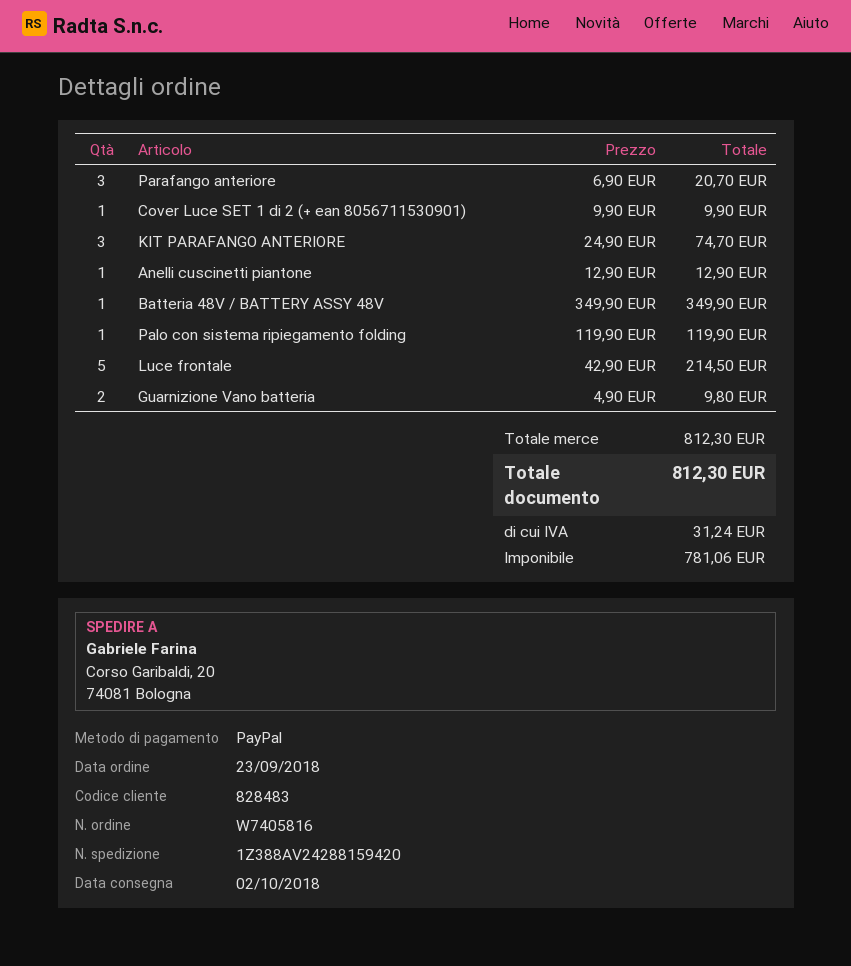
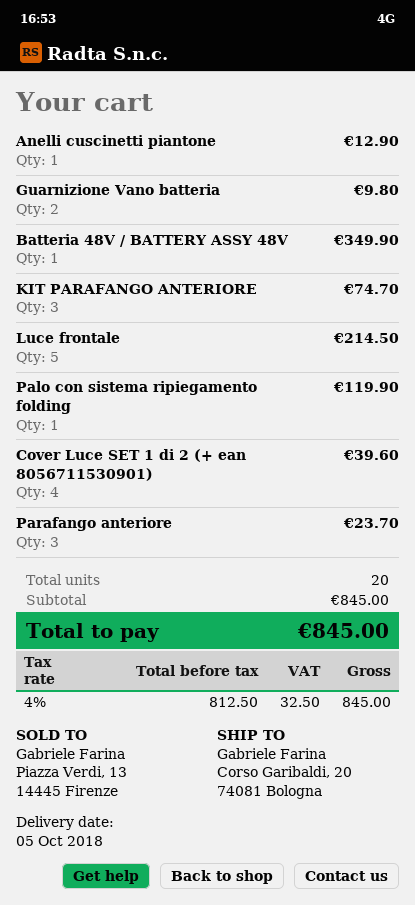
delivery date: 2018-10-02 -> 2018-10-05
Parafango anteriore: 3 for 20.70 -> 3 for 23.70
Cover Luce SET 1 di 2 (+ ean 8056711530901): 1 for 9.90 -> 4 for 39.60
subtotal: 812.30 -> 845.00
net: 781.06 -> 812.50
tax: 31.24 -> 32.50
total: 812.30 -> 845.00

